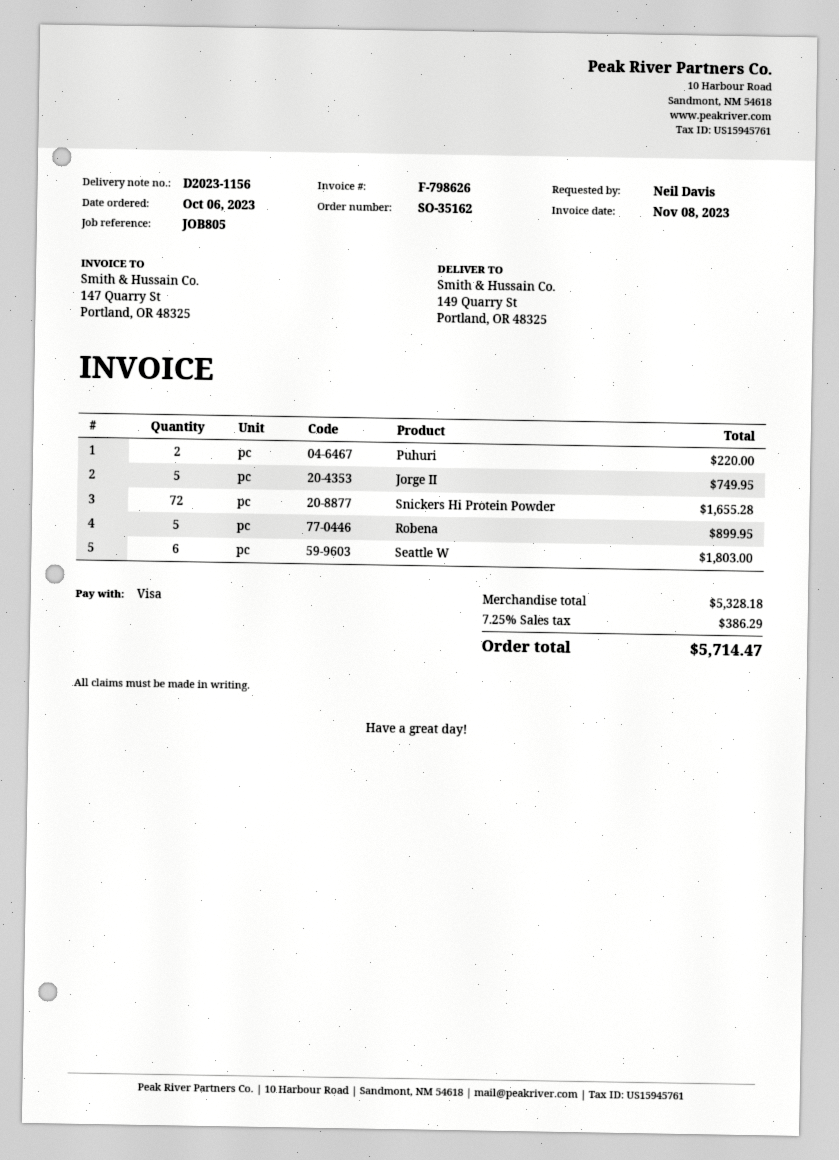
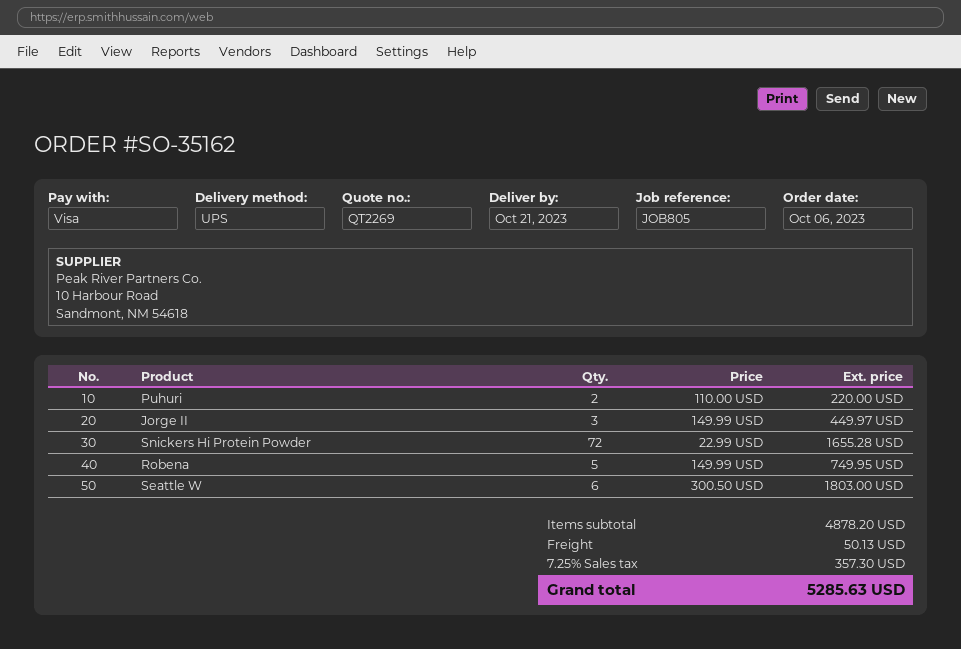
Jorge II: 5 for 749.95 -> 3 for 449.97
Robena: 5 for 899.95 -> 5 for 749.95
subtotal: 5328.18 -> 4878.20
shipping: none -> 50.13
tax: 7.25% = 386.29 -> 7.25% = 357.30
total: 5714.47 -> 5285.63

